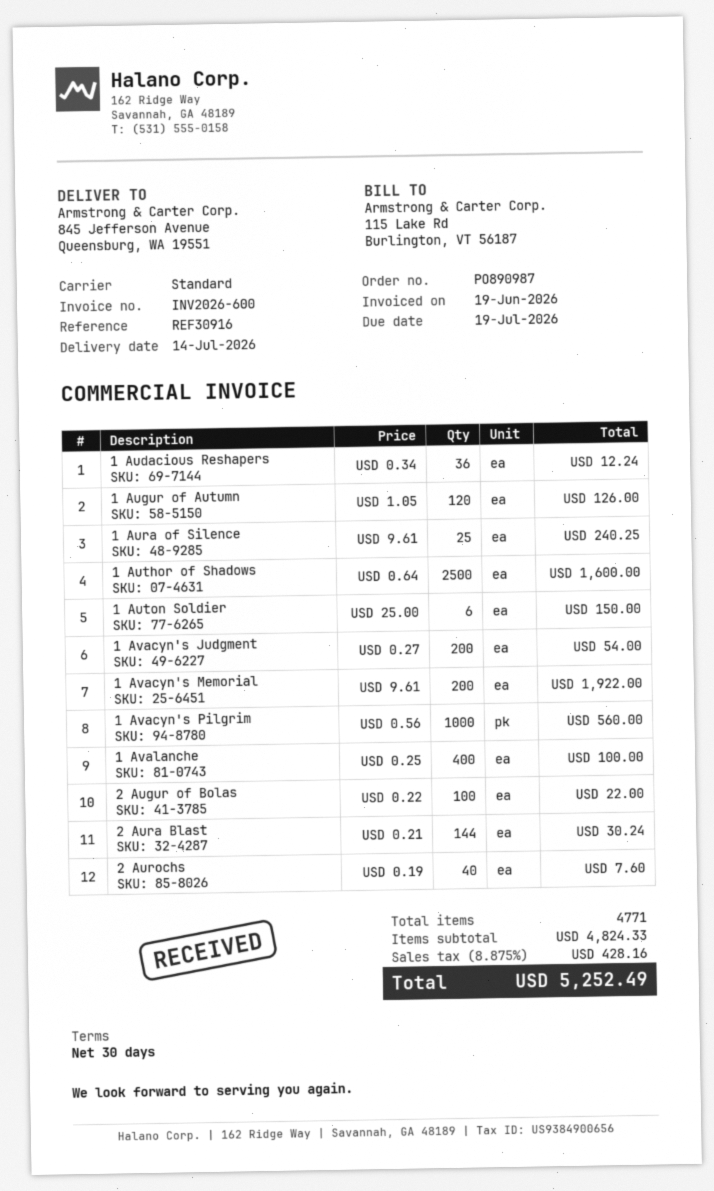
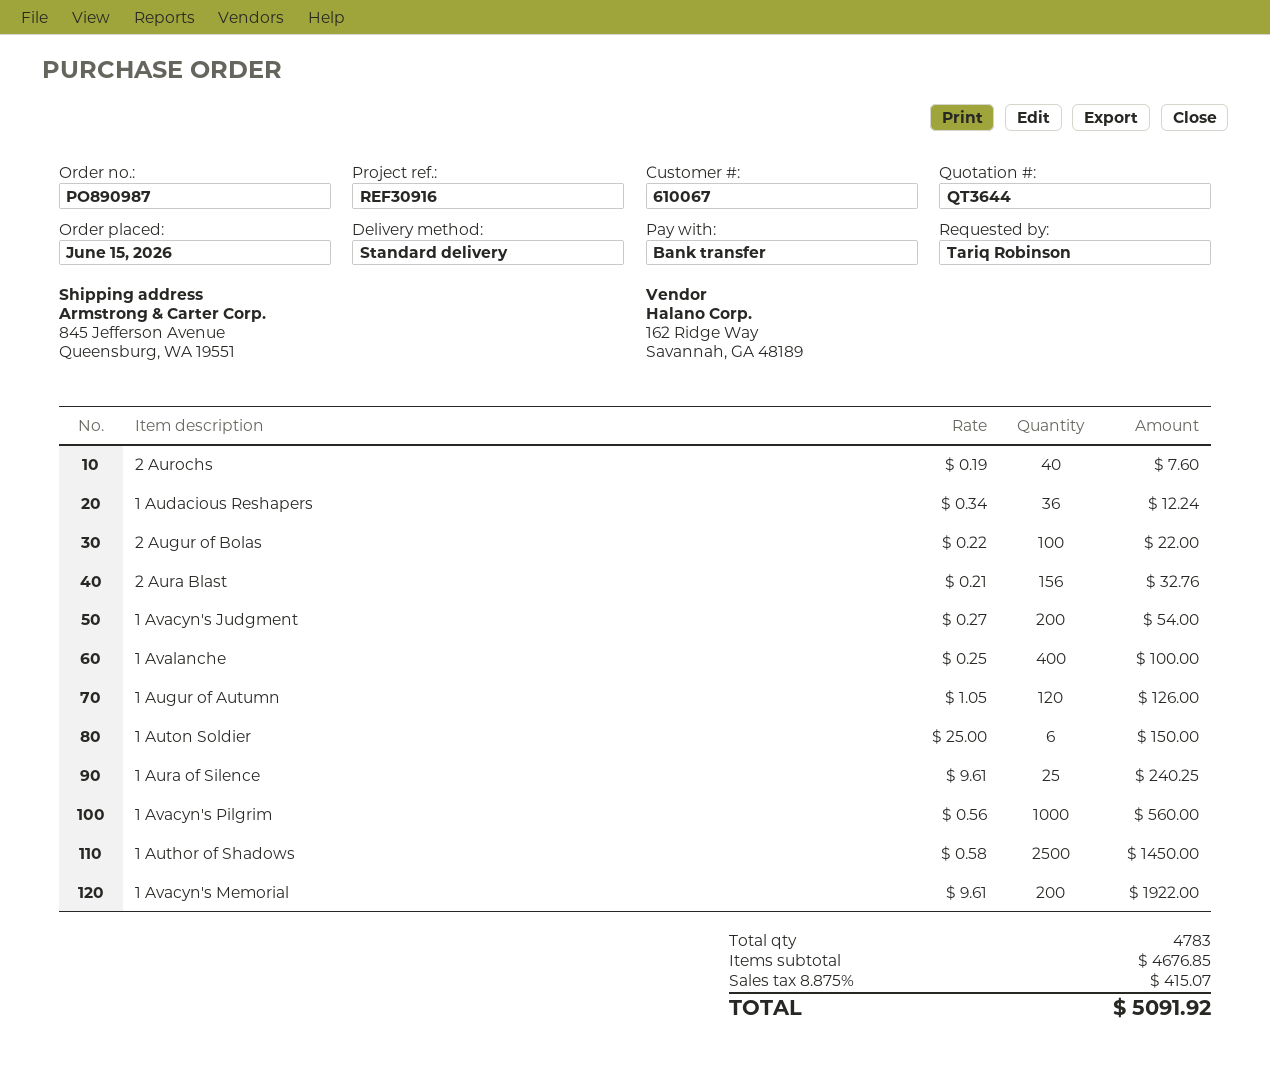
1 Author of Shadows: 2500 x 0.64 = 1600.00 -> 2500 x 0.58 = 1450.00
2 Aura Blast: 144 x 0.21 = 30.24 -> 156 x 0.21 = 32.76
total quantity: 4771 -> 4783
subtotal: 4824.33 -> 4676.85
tax: 8.875% = 428.16 -> 8.875% = 415.07
total: 5252.49 -> 5091.92

